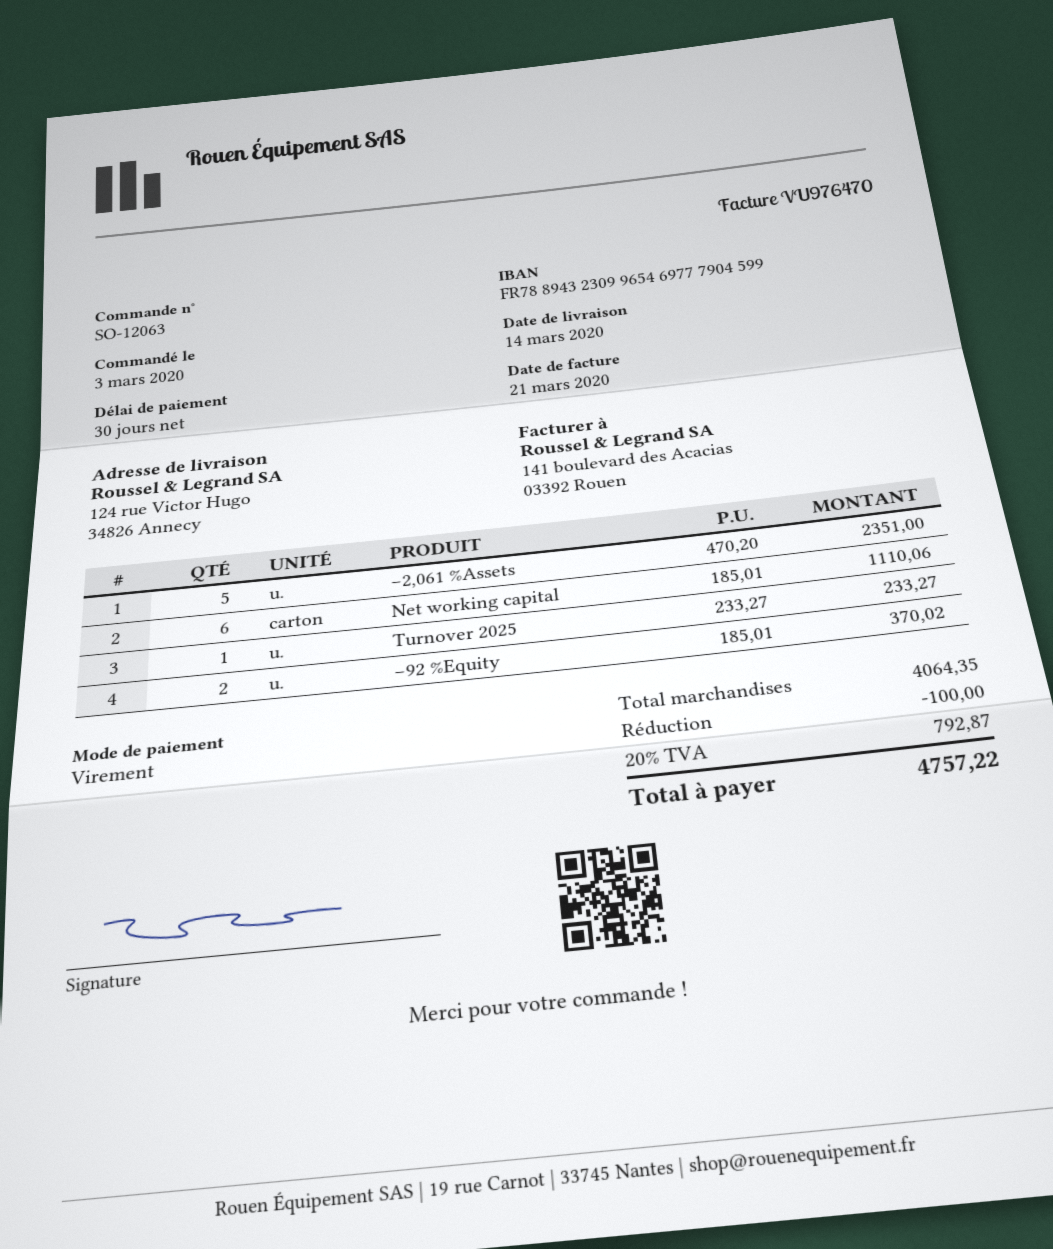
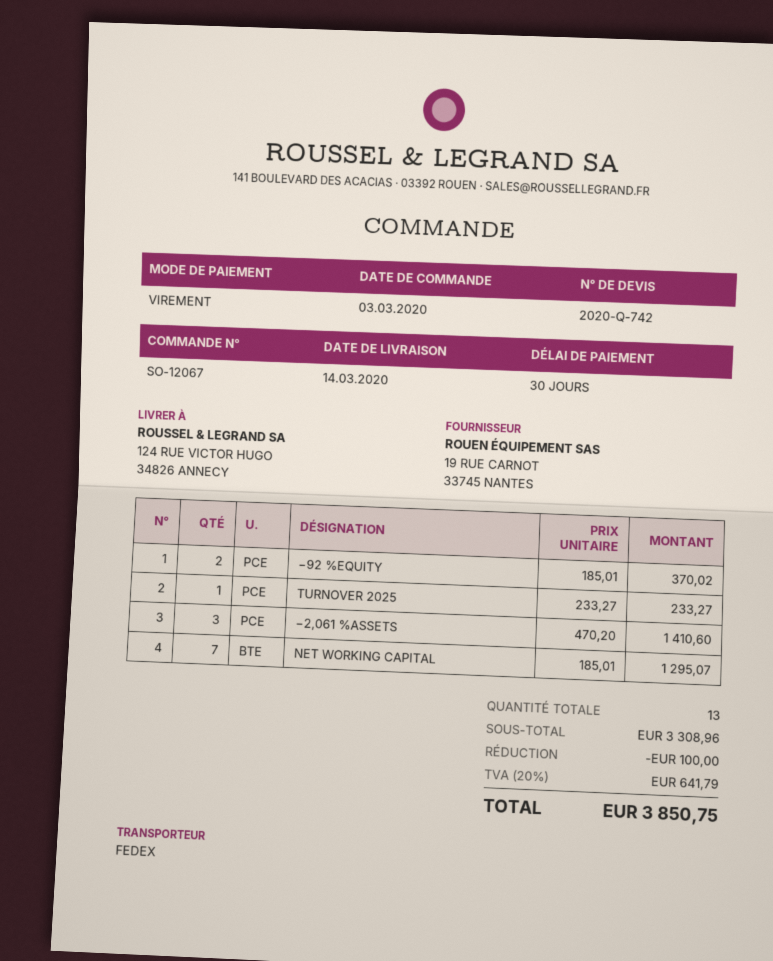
order number: SO-12063 -> SO-12067
−2,061 %Assets: 5 x 470.20 = 2351.00 -> 3 x 470.20 = 1410.60
Net working capital: 6 x 185.01 = 1110.06 -> 7 x 185.01 = 1295.07
subtotal: 4064.35 -> 3308.96
tax: 20% = 792.87 -> 20% = 641.79
total: 4757.22 -> 3850.75

